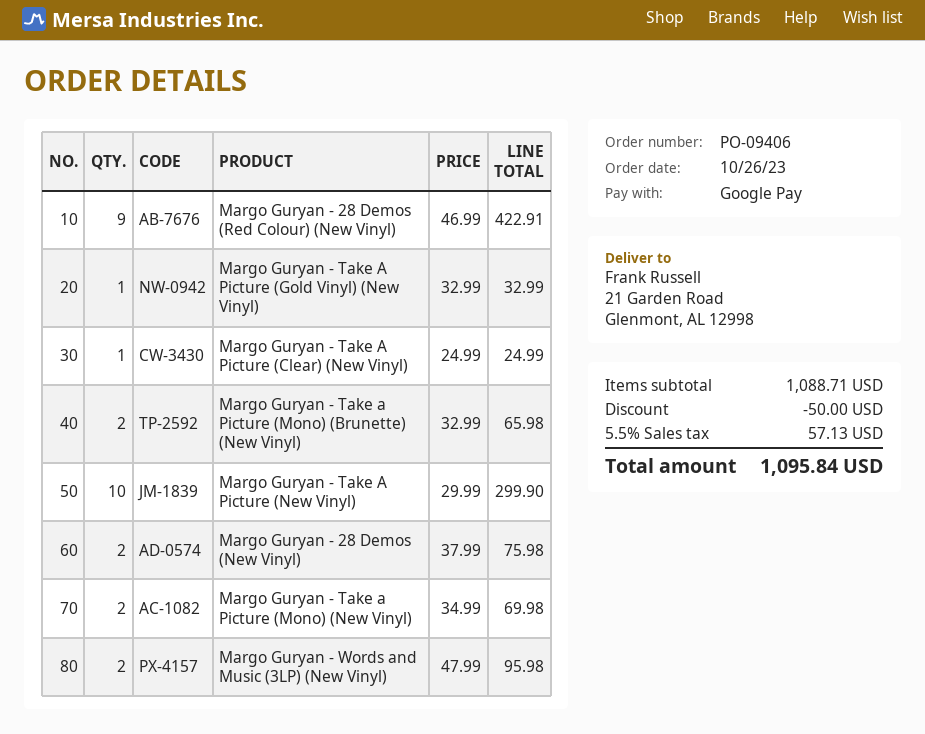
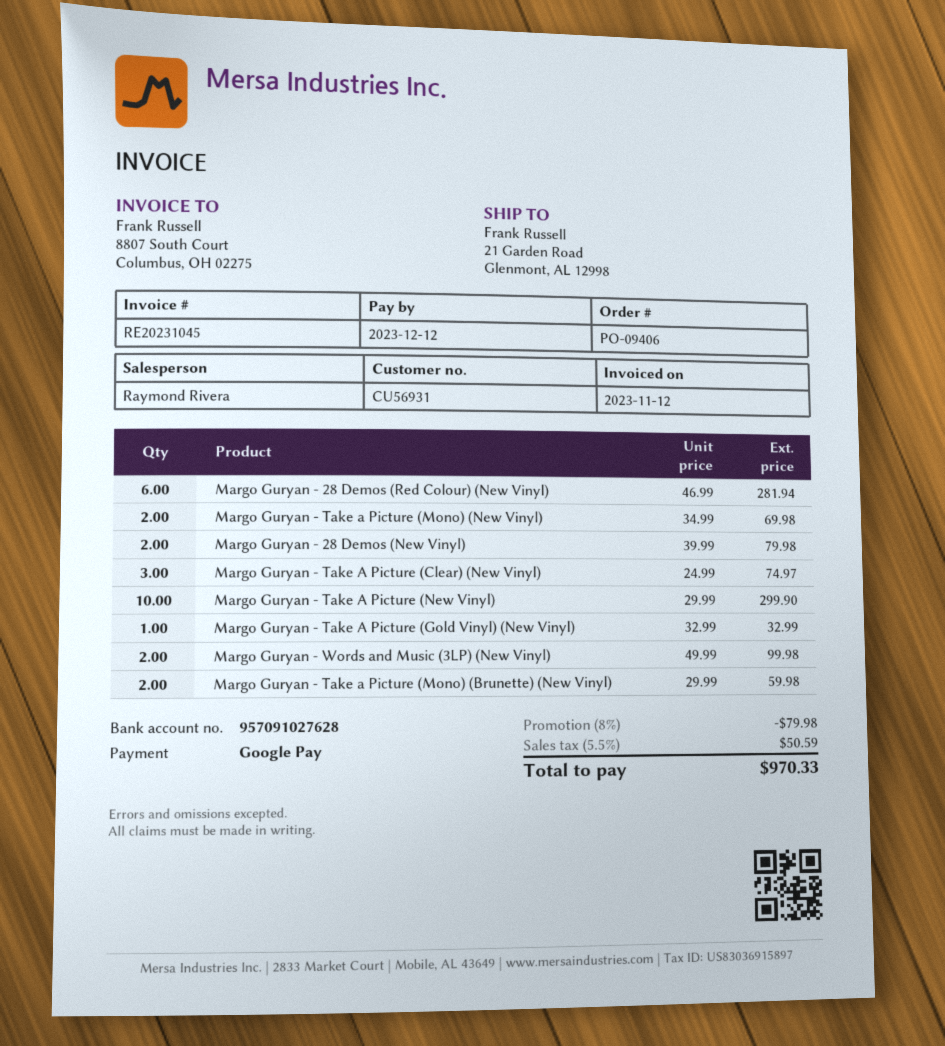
Margo Guryan - 28 Demos (Red Colour) (New Vinyl): 9 x 46.99 = 422.91 -> 6 x 46.99 = 281.94
Margo Guryan - Take A Picture (Clear) (New Vinyl): 1 x 24.99 = 24.99 -> 3 x 24.99 = 74.97
Margo Guryan - Take a Picture (Mono) (Brunette) (New Vinyl): 2 x 32.99 = 65.98 -> 2 x 29.99 = 59.98
Margo Guryan - 28 Demos (New Vinyl): 2 x 37.99 = 75.98 -> 2 x 39.99 = 79.98
Margo Guryan - Words and Music (3LP) (New Vinyl): 2 x 47.99 = 95.98 -> 2 x 49.99 = 99.98
discount: 50.00 -> 79.98
tax: 5.5% = 57.13 -> 5.5% = 50.59
total: 1095.84 -> 970.33

